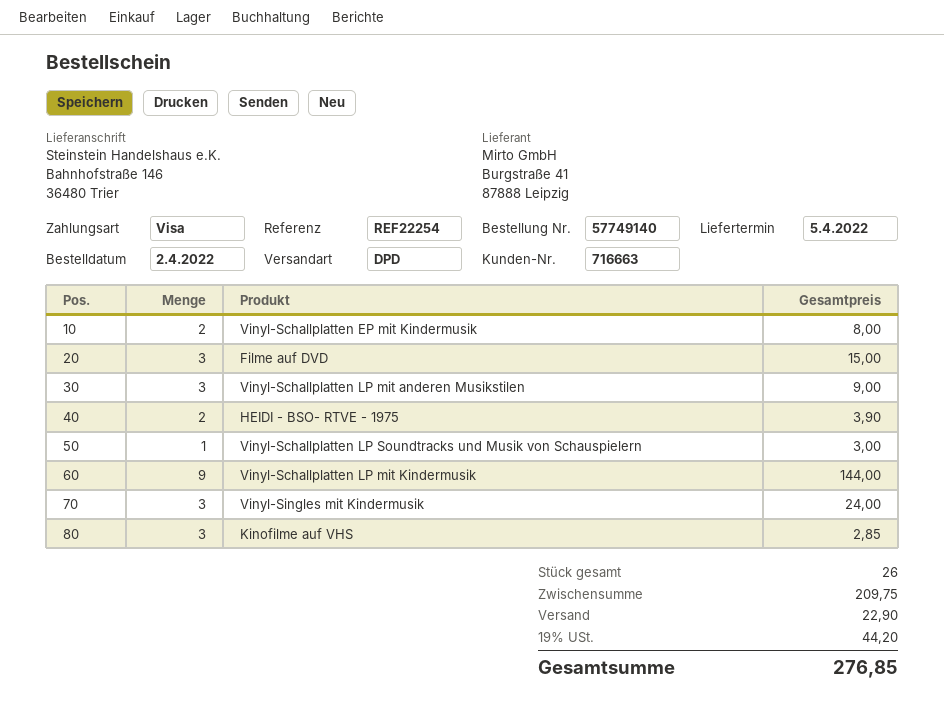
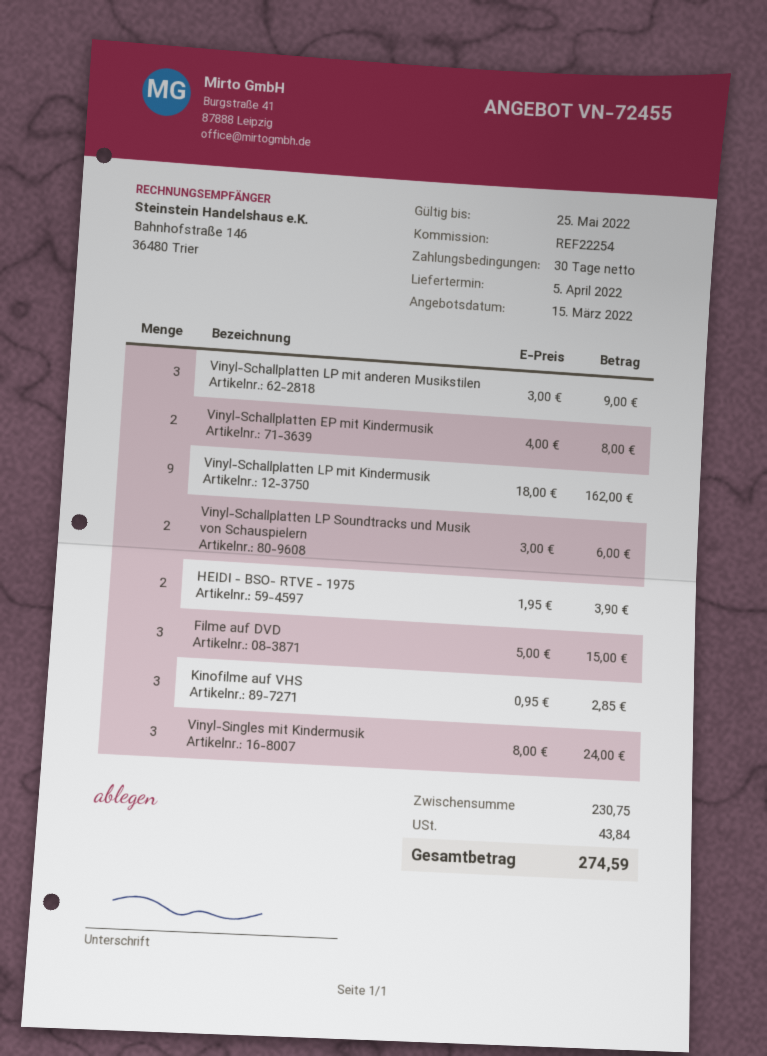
Vinyl-Schallplatten LP Soundtracks und Musik von Schauspielern: 1 for 3.00 -> 2 for 6.00
Vinyl-Schallplatten LP mit Kindermusik: 9 for 144.00 -> 9 for 162.00
subtotal: 209.75 -> 230.75
shipping: 22.90 -> none
tax: 44.20 -> 43.84
total: 276.85 -> 274.59

